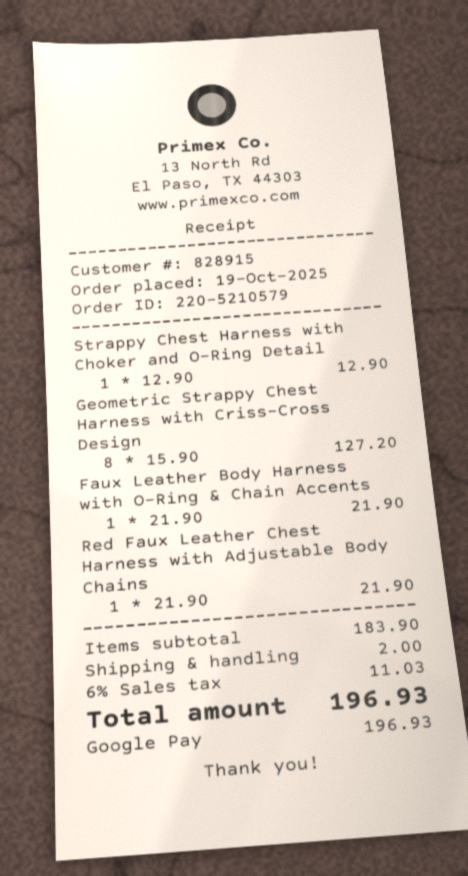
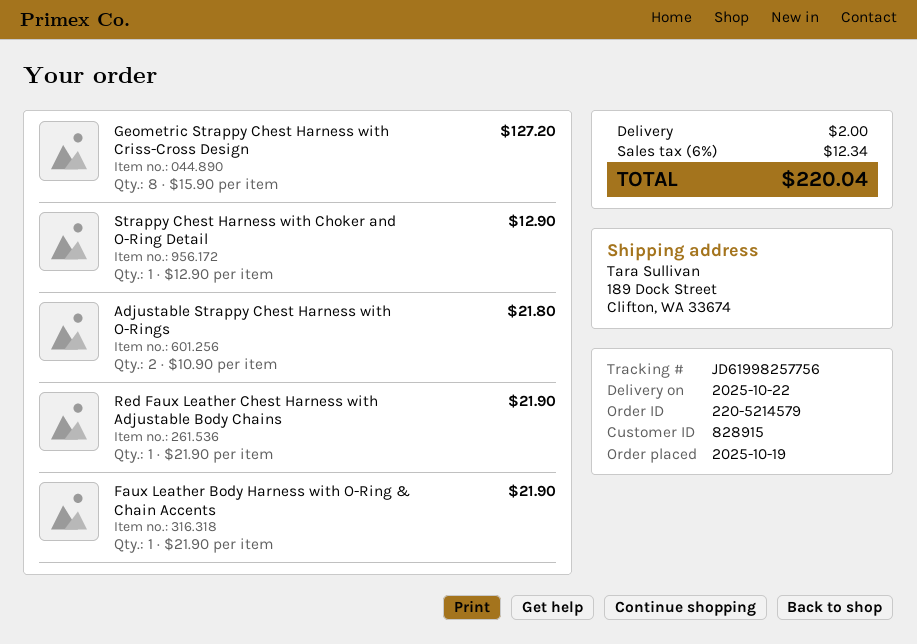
order number: 220-5210579 -> 220-5214579
Adjustable Strappy Chest Harness with O-Rings: none -> 2 x 10.90 = 21.80
tax: 6% = 11.03 -> 6% = 12.34
total: 196.93 -> 220.04

